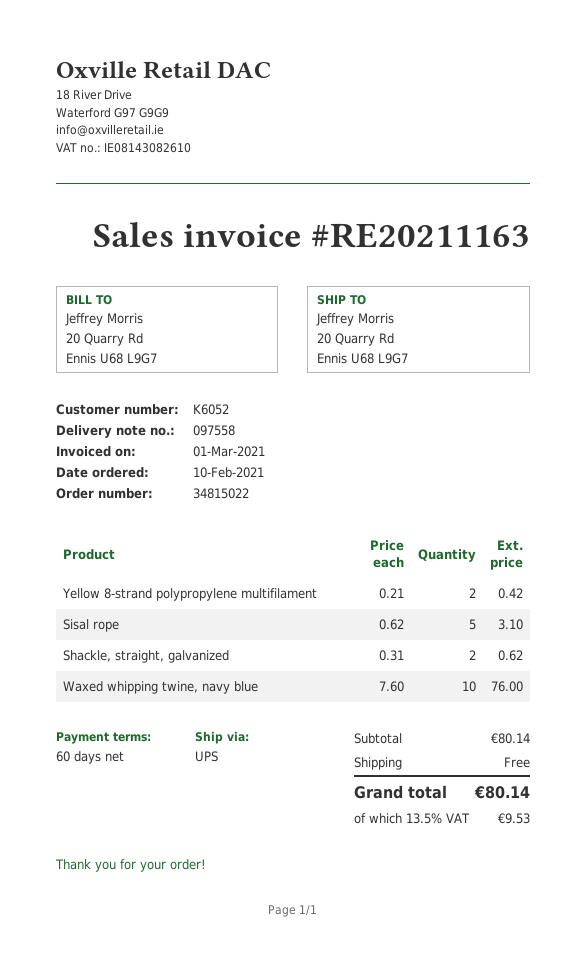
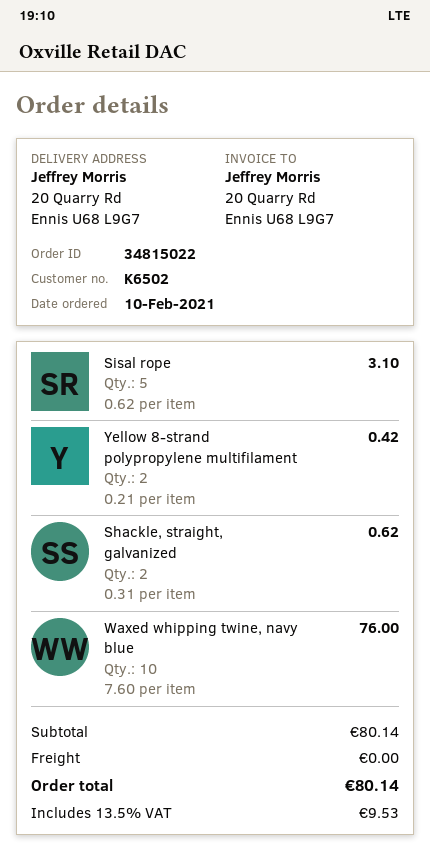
customer number: K6052 -> K6502

